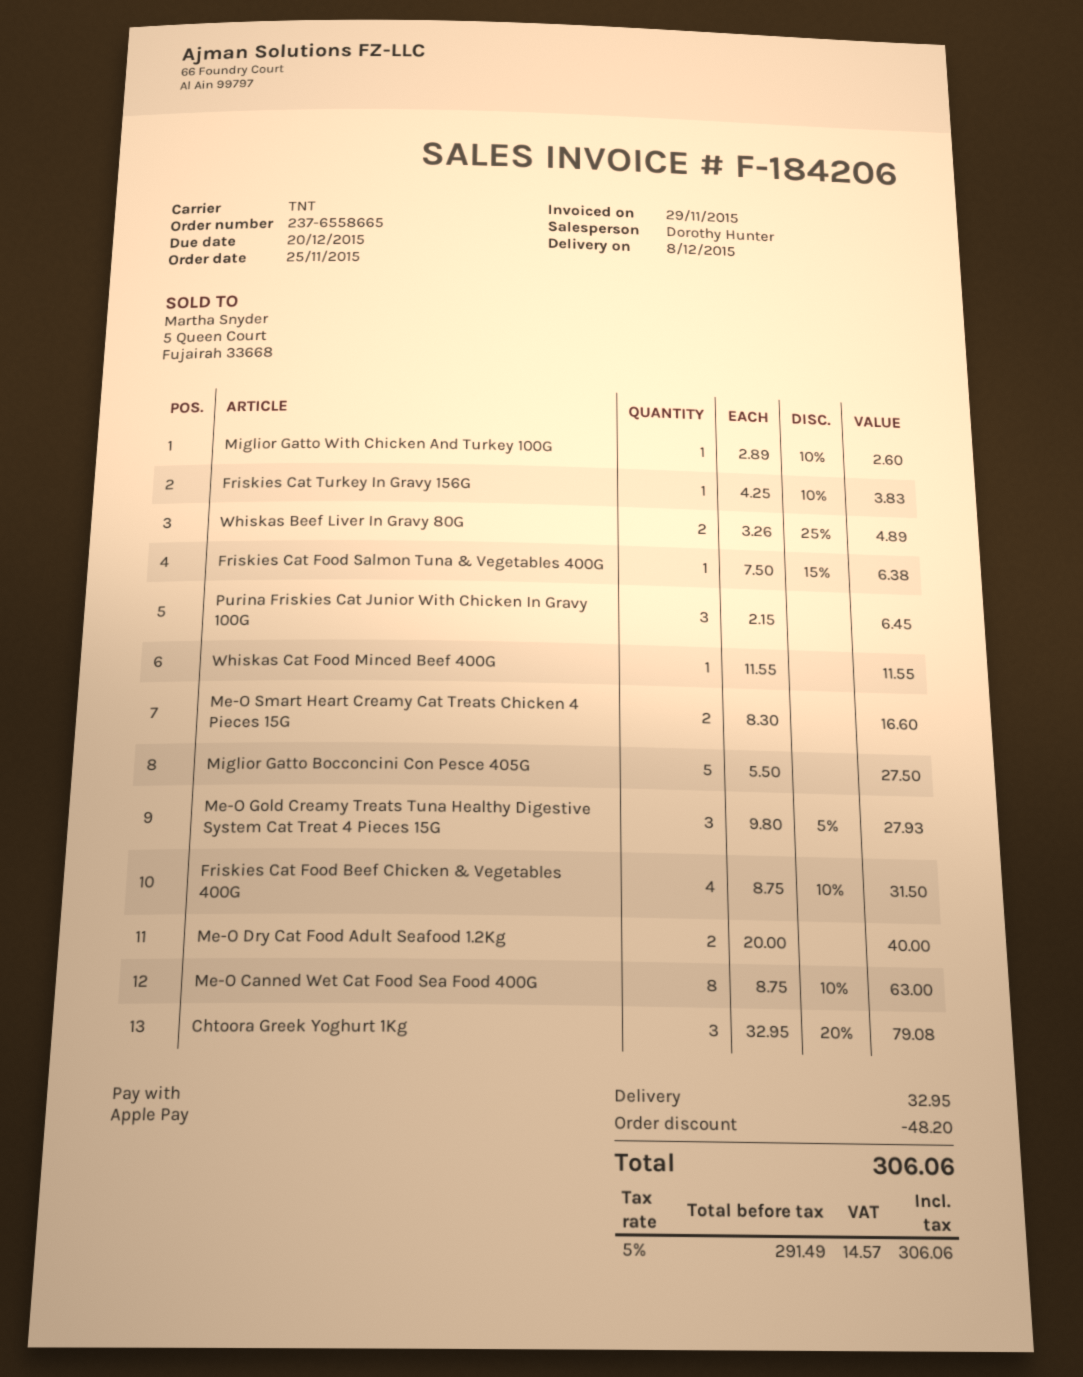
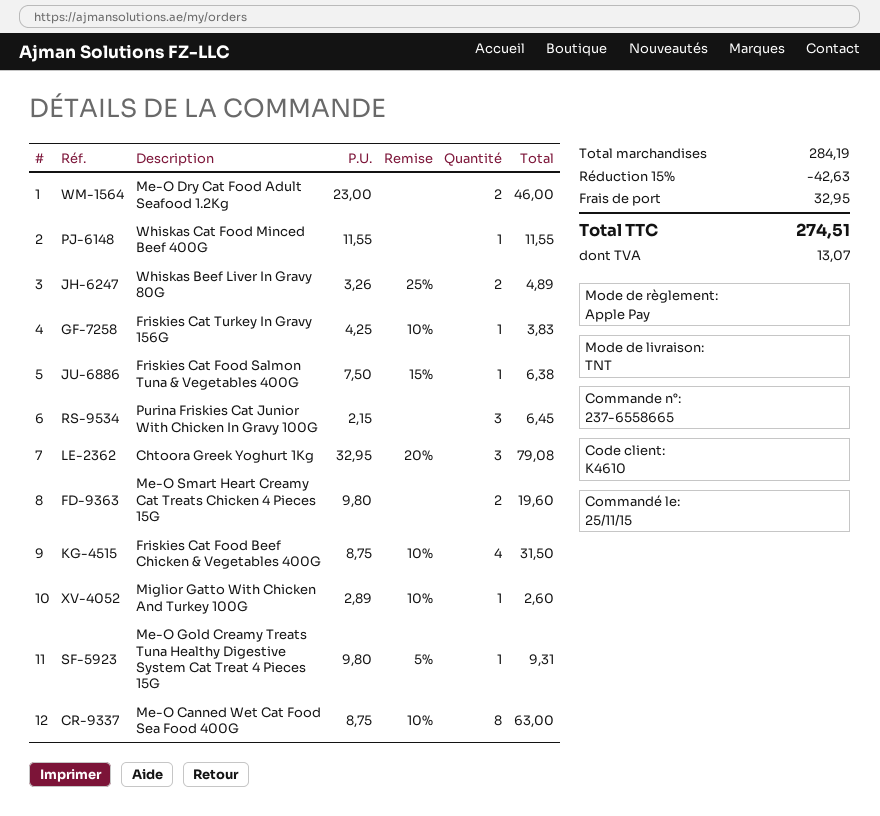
Me-O Smart Heart Creamy Cat Treats Chicken 4 Pieces 15G: 2 x 8.30 = 16.60 -> 2 x 9.80 = 19.60
Miglior Gatto Bocconcini Con Pesce 405G: 5 x 5.50 = 27.50 -> none
Me-O Gold Creamy Treats Tuna Healthy Digestive System Cat Treat 4 Pieces 15G: 3 x 9.80 - 5% = 27.93 -> 1 x 9.80 - 5% = 9.31
Me-O Dry Cat Food Adult Seafood 1.2Kg: 2 x 20.00 = 40.00 -> 2 x 23.00 = 46.00
discount: 48.20 -> 42.63
tax: 14.57 -> 13.07
total: 306.06 -> 274.51

